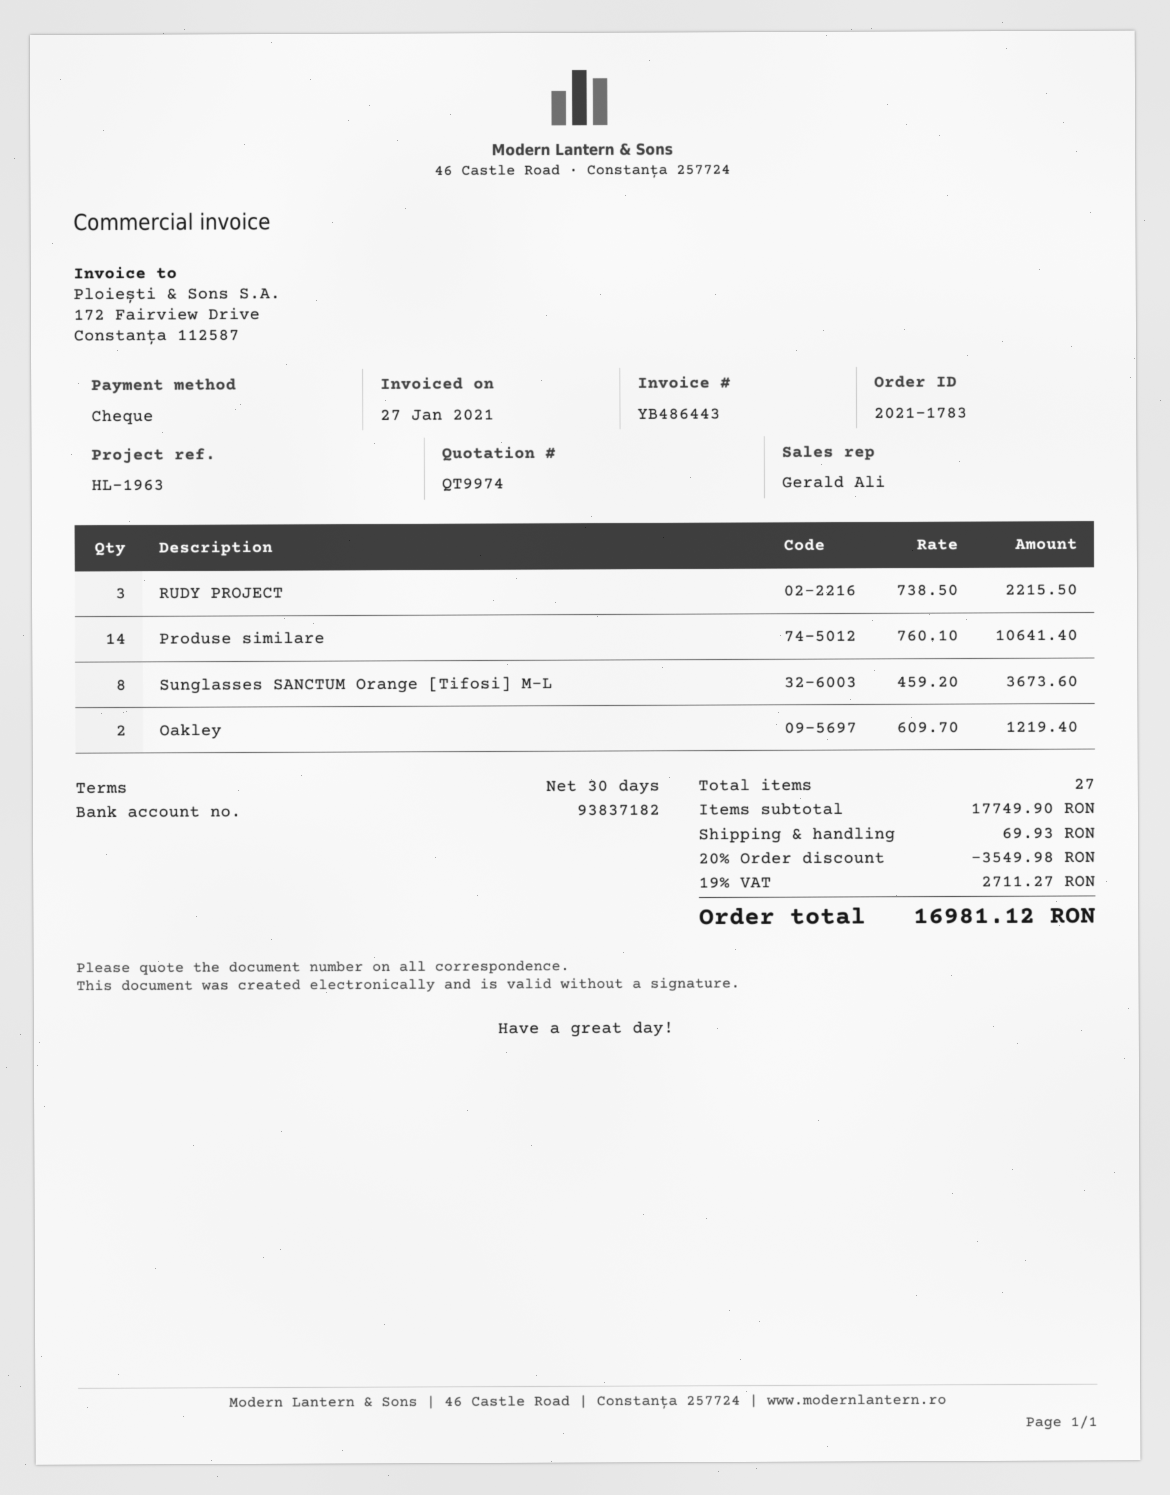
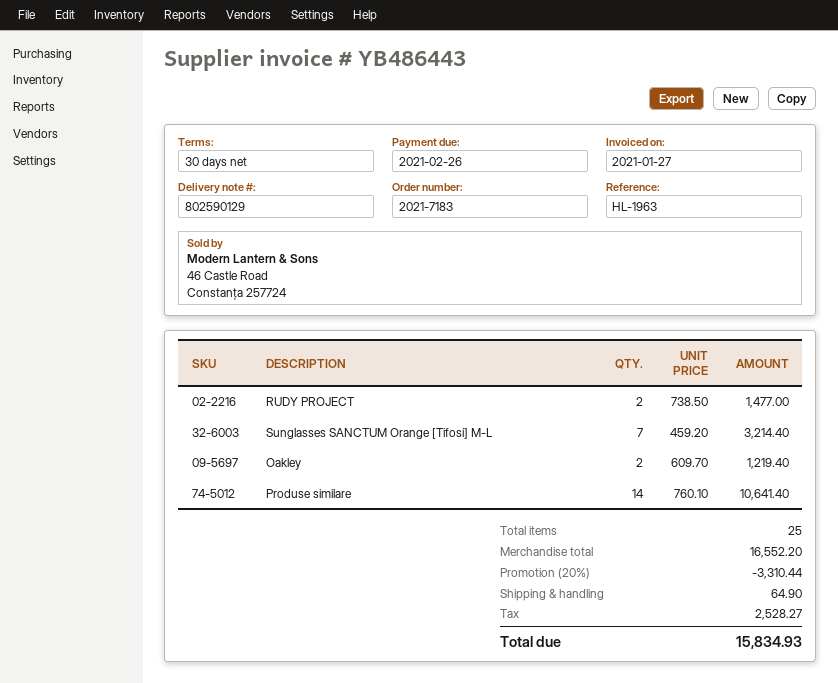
order number: 2021-1783 -> 2021-7183
RUDY PROJECT: 3 x 738.50 = 2215.50 -> 2 x 738.50 = 1477.00
Sunglasses SANCTUM Orange [Tifosi] M-L: 8 x 459.20 = 3673.60 -> 7 x 459.20 = 3214.40
total quantity: 27 -> 25
subtotal: 17749.90 -> 16552.20
discount: 20% = 3549.98 -> 20% = 3310.44
shipping: 69.93 -> 64.90
tax: 2711.27 -> 2528.27
total: 16981.12 -> 15834.93

